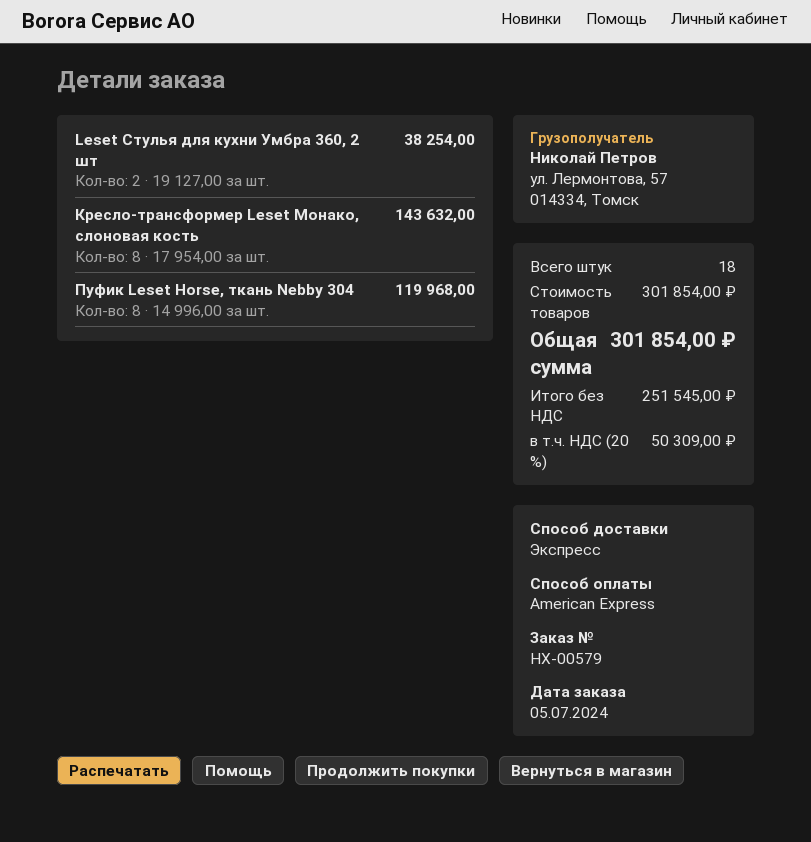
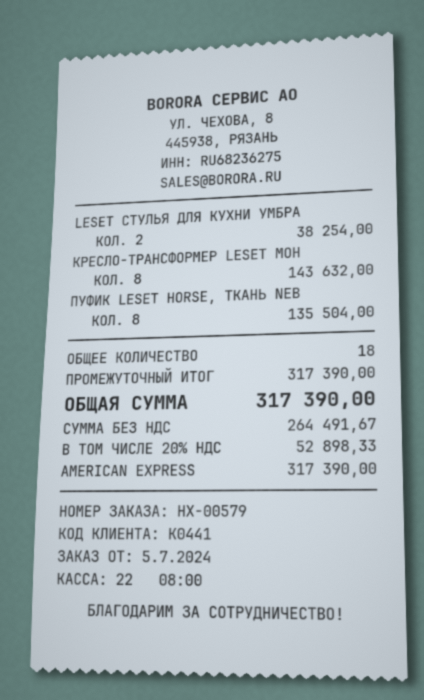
Пуфик Leset Horse, ткань Nebby 304: 8 for 119968.00 -> 8 for 135504.00
subtotal: 301854.00 -> 317390.00
net: 251545.00 -> 264491.67
tax: 20% = 50309.00 -> 20% = 52898.33
total: 301854.00 -> 317390.00

